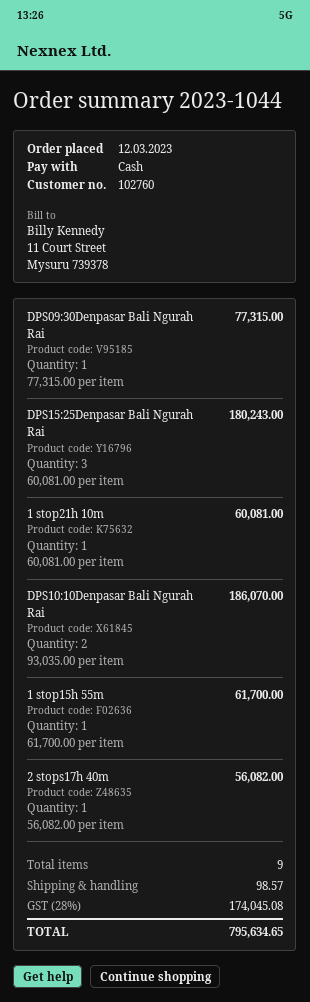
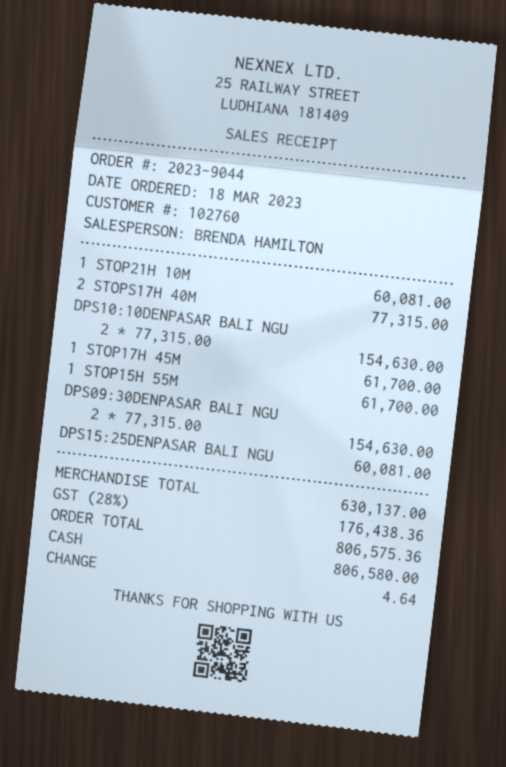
order number: 2023-1044 -> 2023-9044
order date: 2023-03-12 -> 2023-03-18
DPS09:30Denpasar Bali Ngurah Rai: 1 x 77315.00 = 77315.00 -> 2 x 77315.00 = 154630.00
DPS15:25Denpasar Bali Ngurah Rai: 3 x 60081.00 = 180243.00 -> 1 x 60081.00 = 60081.00
DPS10:10Denpasar Bali Ngurah Rai: 2 x 93035.00 = 186070.00 -> 2 x 77315.00 = 154630.00
2 stops17h 40m: 1 x 56082.00 = 56082.00 -> 1 x 77315.00 = 77315.00
1 STOP17H 45M: none -> 1 x 61700.00 = 61700.00
shipping: 98.57 -> none
tax: 28% = 174045.08 -> 28% = 176438.36
total: 795634.65 -> 806575.36

